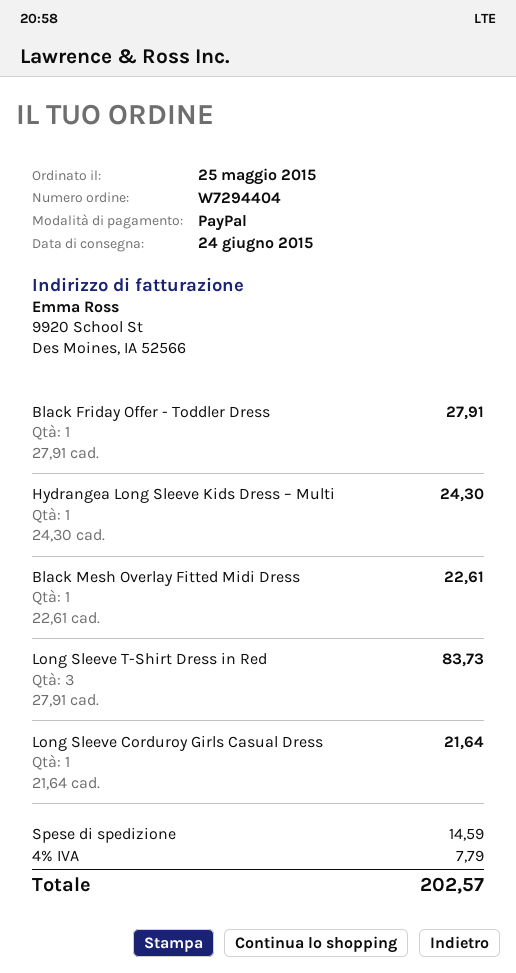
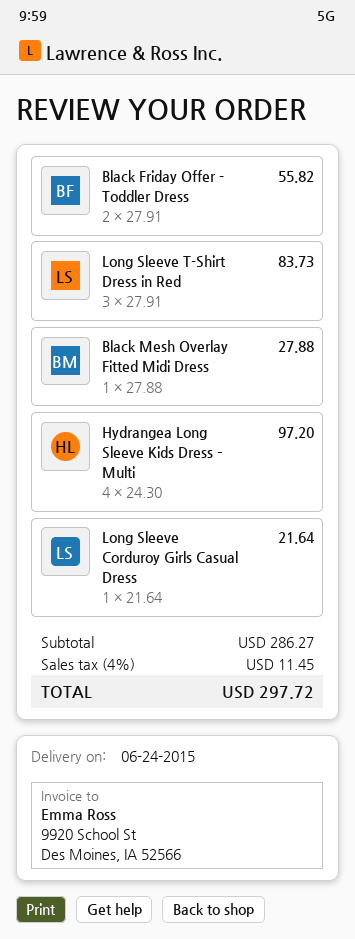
Black Friday Offer - Toddler Dress: 1 x 27.91 = 27.91 -> 2 x 27.91 = 55.82
Hydrangea Long Sleeve Kids Dress – Multi: 1 x 24.30 = 24.30 -> 4 x 24.30 = 97.20
Black Mesh Overlay Fitted Midi Dress: 1 x 22.61 = 22.61 -> 1 x 27.88 = 27.88
shipping: 14.59 -> none
tax: 4% = 7.79 -> 4% = 11.45
total: 202.57 -> 297.72

